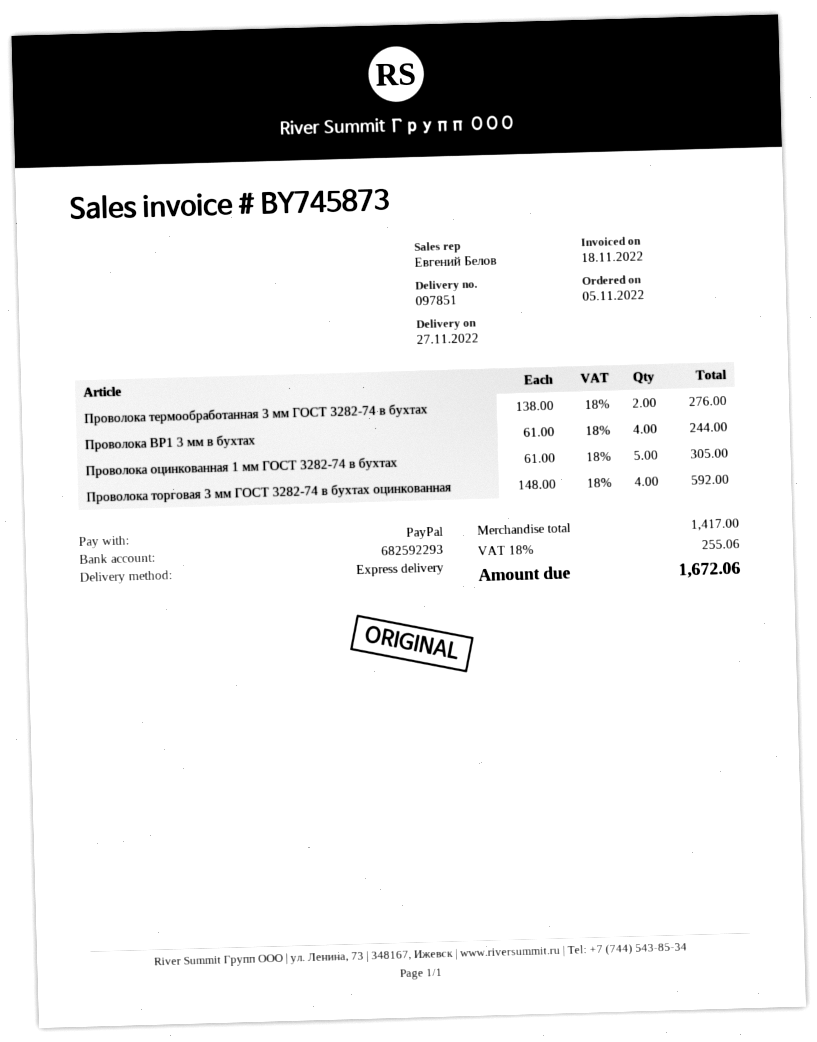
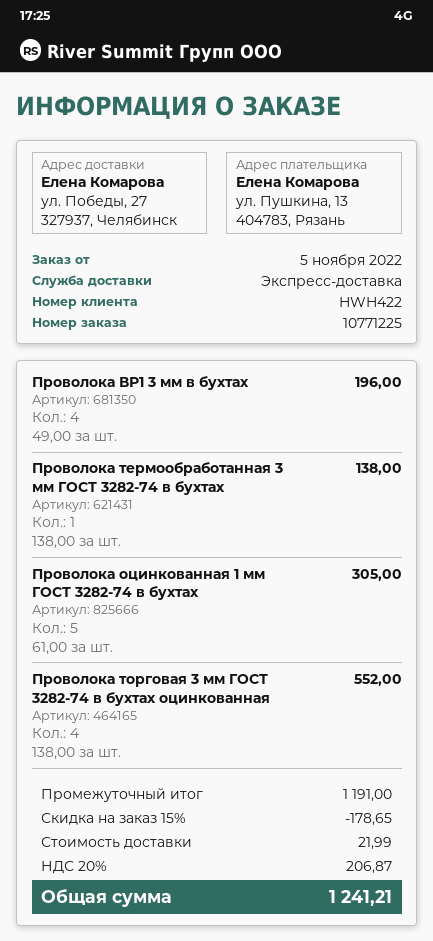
Проволока термообработанная 3 мм ГОСТ 3282-74 в бухтах: 2 x 138.00 = 276.00 -> 1 x 138.00 = 138.00
Проволока ВР1 3 мм в бухтах: 4 x 61.00 = 244.00 -> 4 x 49.00 = 196.00
Проволока торговая 3 мм ГОСТ 3282-74 в бухтах оцинкованная: 4 x 148.00 = 592.00 -> 4 x 138.00 = 552.00
subtotal: 1417.00 -> 1191.00
discount: none -> 15% = 178.65
shipping: none -> 21.99
tax: 18% = 255.06 -> 20% = 206.87
total: 1672.06 -> 1241.21

